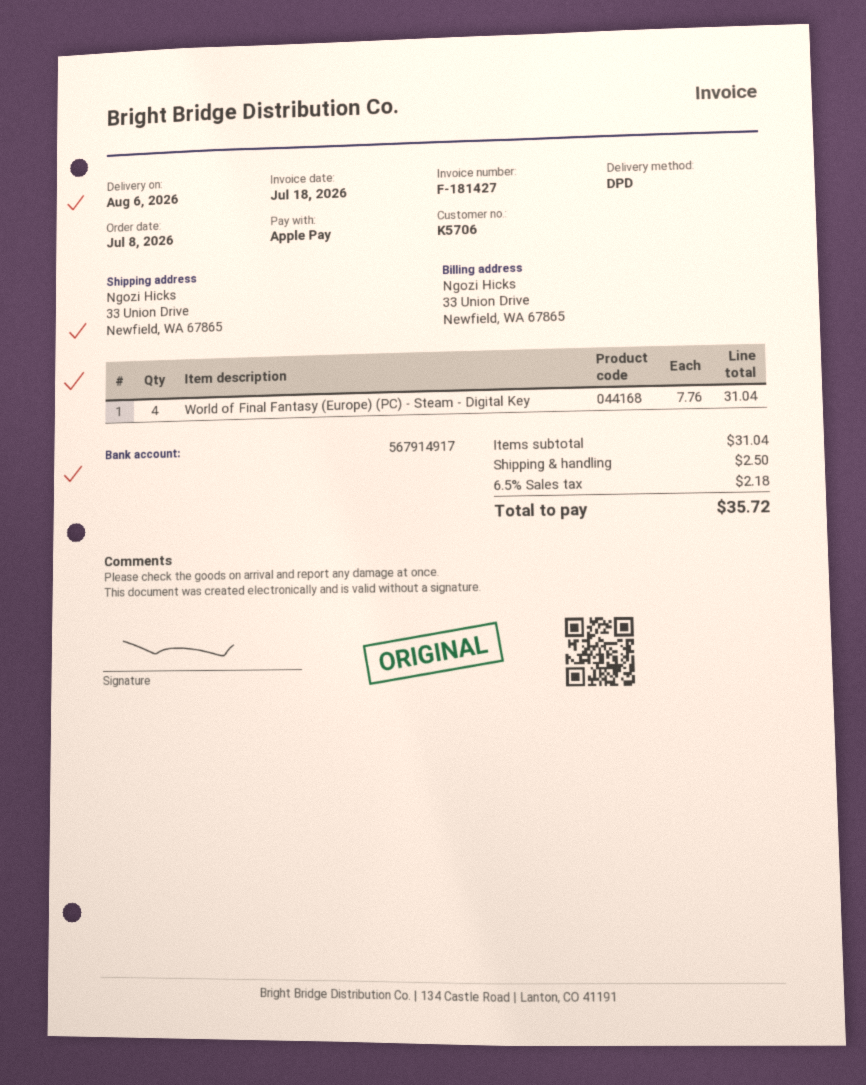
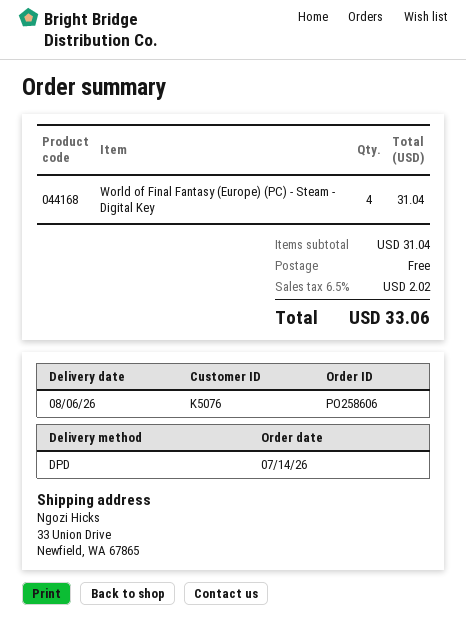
order date: 2026-07-08 -> 2026-07-14
customer number: K5706 -> K5076
shipping: 2.50 -> 0.00
tax: 6.5% = 2.18 -> 6.5% = 2.02
total: 35.72 -> 33.06

